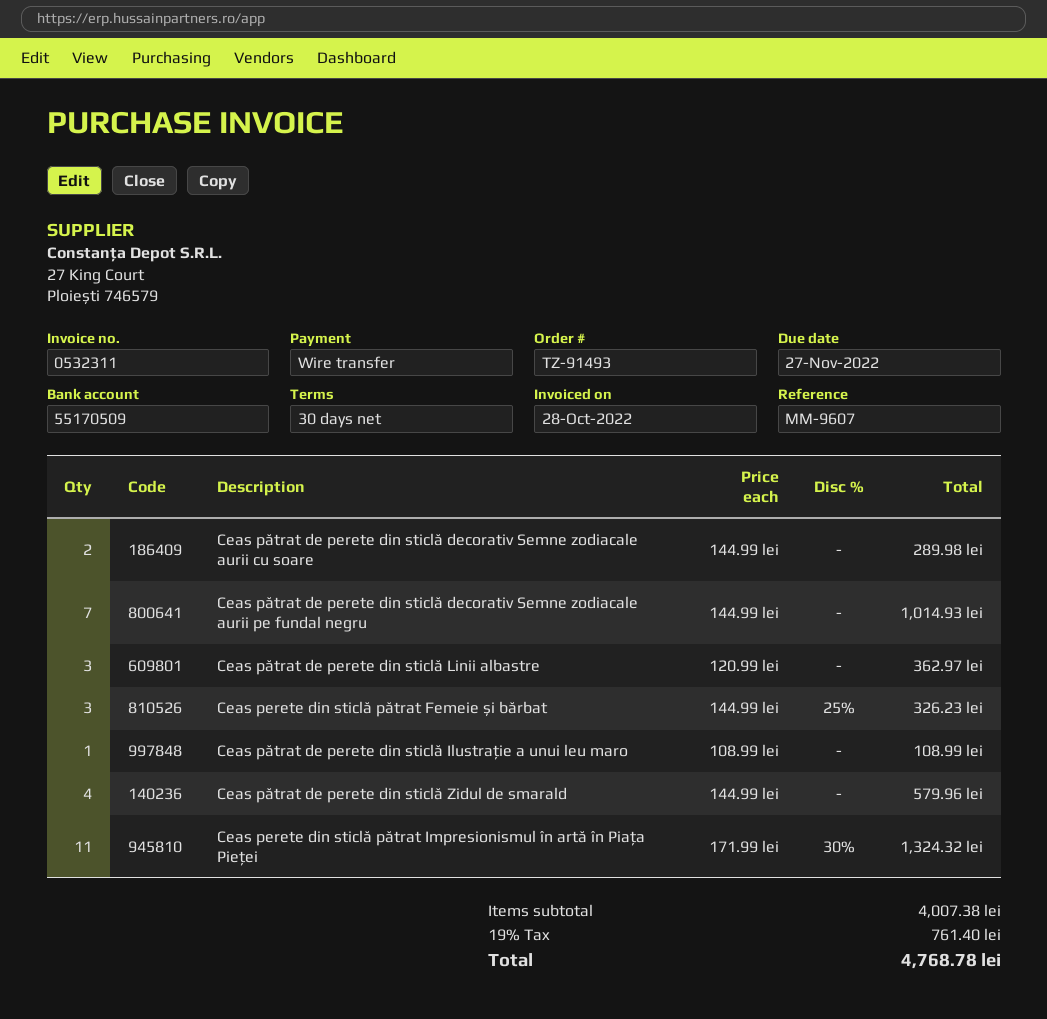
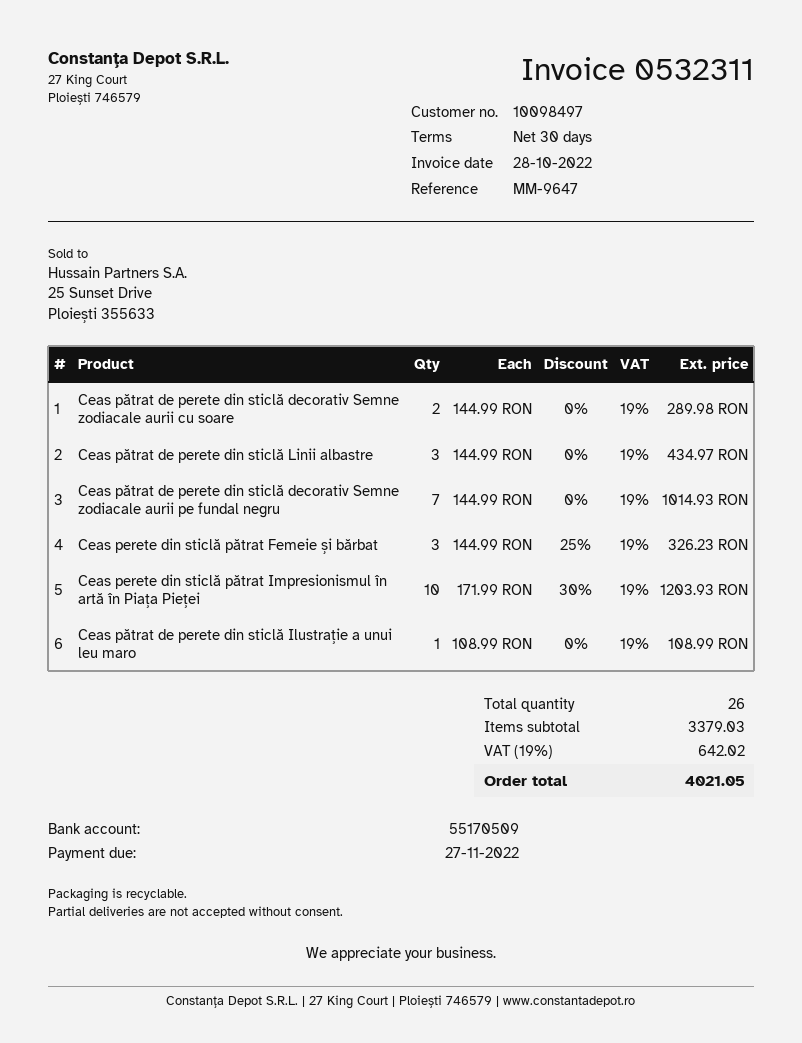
reference: MM-9607 -> MM-9647
Ceas pătrat de perete din sticlă Linii albastre: 3 x 120.99 = 362.97 -> 3 x 144.99 = 434.97
Ceas pătrat de perete din sticlă Zidul de smarald: 4 x 144.99 = 579.96 -> none
Ceas perete din sticlă pătrat Impresionismul în artă în Piața Pieței: 11 x 171.99 - 30% = 1324.32 -> 10 x 171.99 - 30% = 1203.93
subtotal: 4007.38 -> 3379.03
tax: 19% = 761.40 -> 19% = 642.02
total: 4768.78 -> 4021.05

